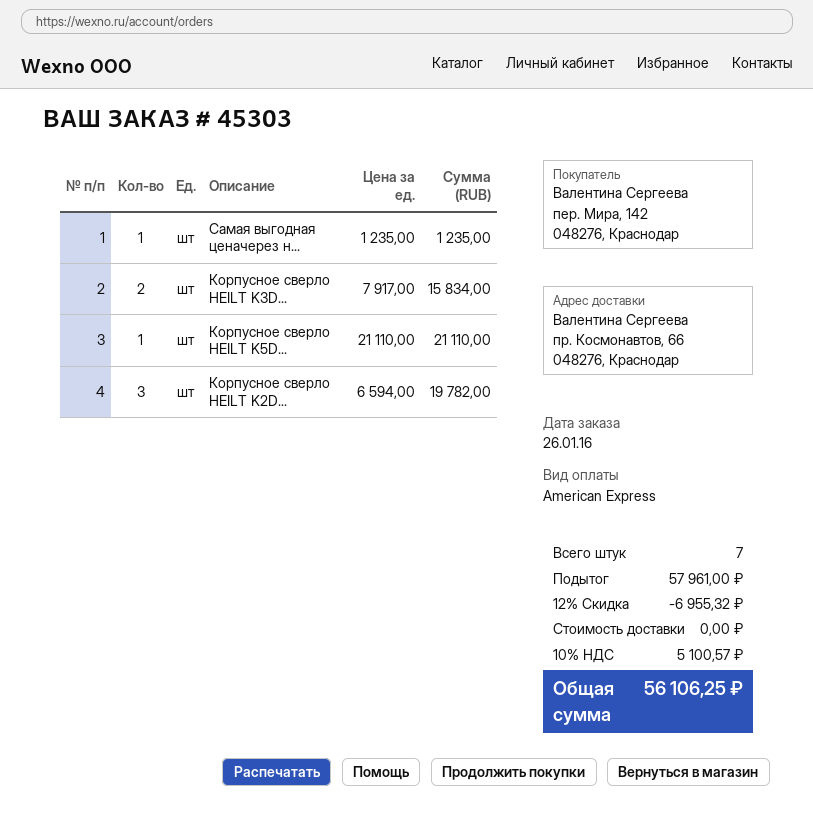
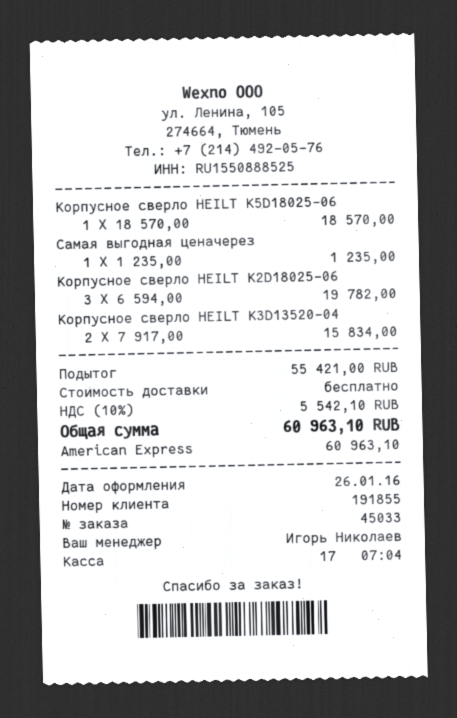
order number: 45303 -> 45033
Корпусное сверло HEILT K5D...: 1 x 21110.00 = 21110.00 -> 1 x 18570.00 = 18570.00
subtotal: 57961.00 -> 55421.00
discount: 12% = 6955.32 -> none
tax: 10% = 5100.57 -> 10% = 5542.10
total: 56106.25 -> 60963.10

